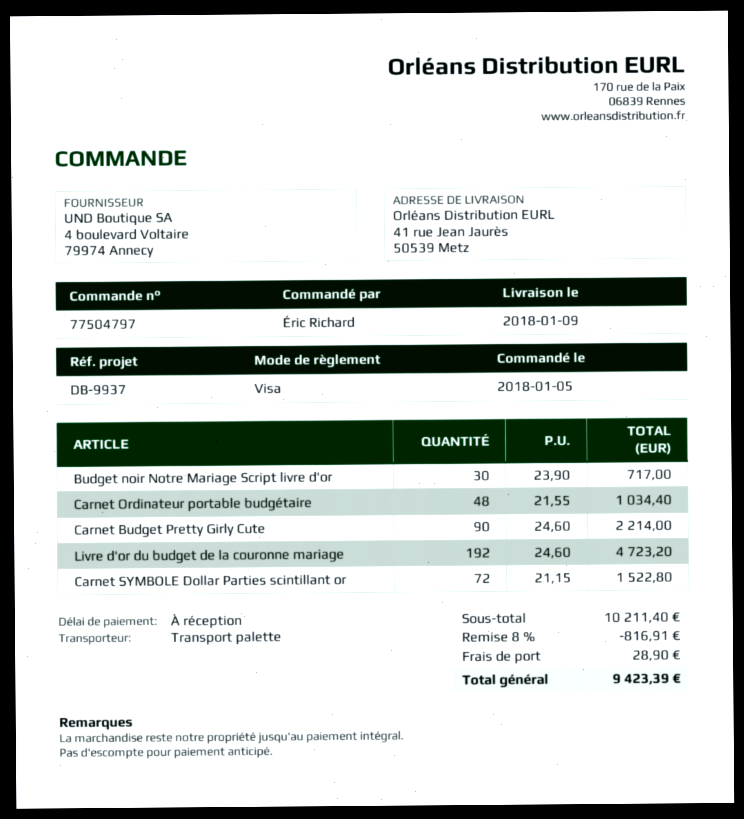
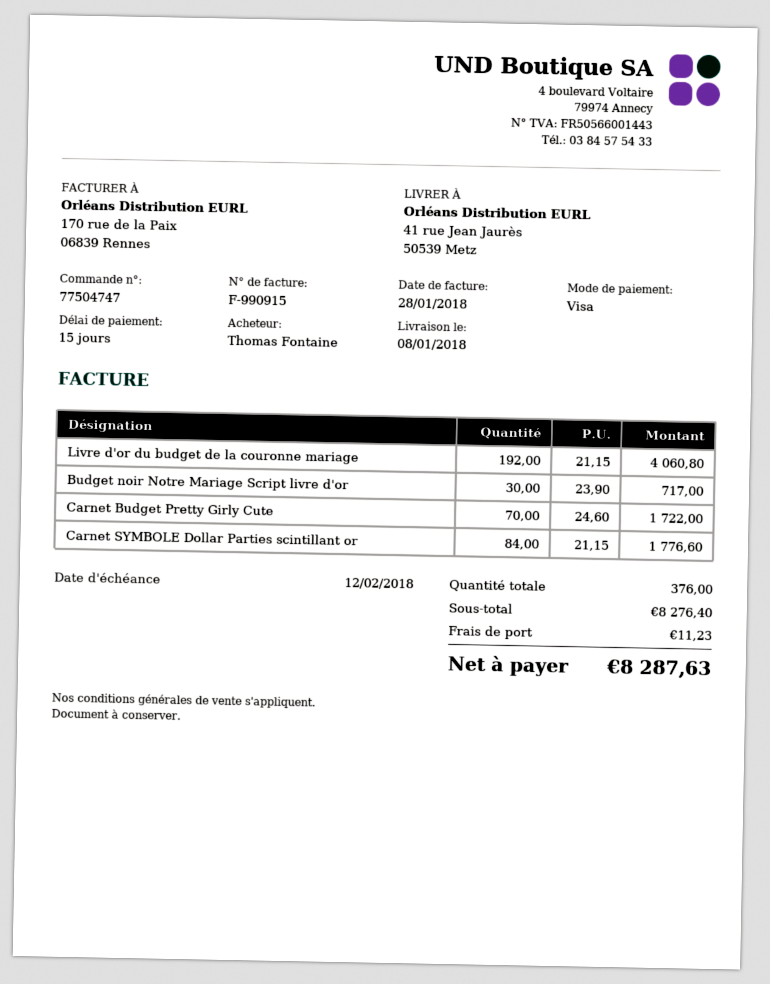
order number: 77504797 -> 77504747
delivery date: 2018-01-09 -> 2018-01-08
payment terms: on receipt -> 15 days
ordered by: Éric Richard -> Thomas Fontaine
Carnet Ordinateur portable budgétaire: 48 x 21.55 = 1034.40 -> none
Carnet Budget Pretty Girly Cute: 90 x 24.60 = 2214.00 -> 70 x 24.60 = 1722.00
Livre d'or du budget de la couronne mariage: 192 x 24.60 = 4723.20 -> 192 x 21.15 = 4060.80
Carnet SYMBOLE Dollar Parties scintillant or: 72 x 21.15 = 1522.80 -> 84 x 21.15 = 1776.60
subtotal: 10211.40 -> 8276.40
discount: 8% = 816.91 -> none
shipping: 28.90 -> 11.23
total: 9423.39 -> 8287.63

